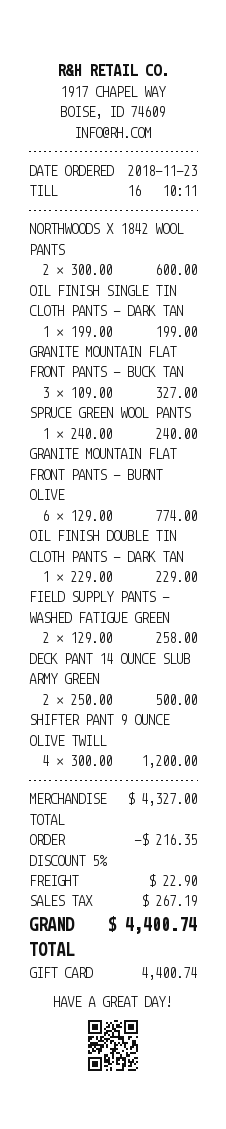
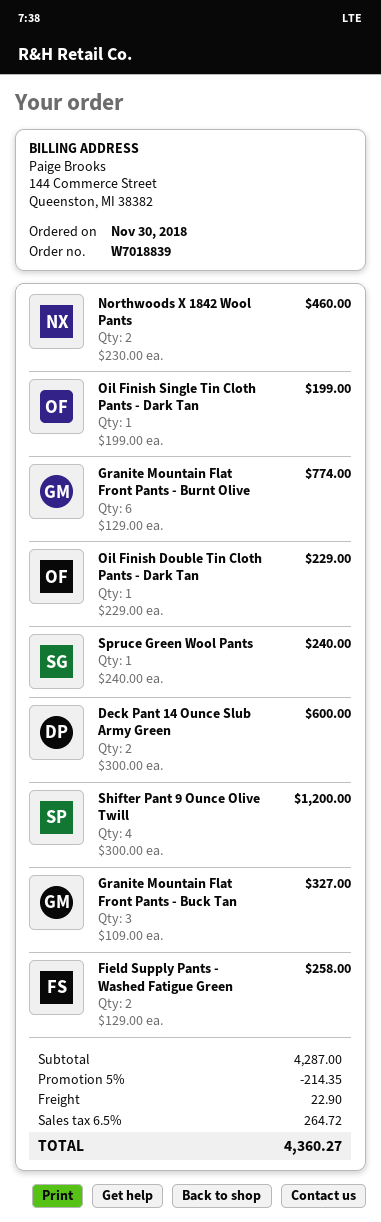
order date: 2018-11-23 -> 2018-11-30
NORTHWOODS X 1842 WOOL PANTS: 2 x 300.00 = 600.00 -> 2 x 230.00 = 460.00
DECK PANT 14 OUNCE SLUB ARMY GREEN: 2 x 250.00 = 500.00 -> 2 x 300.00 = 600.00
subtotal: 4327.00 -> 4287.00
discount: 5% = 216.35 -> 5% = 214.35
tax: 267.19 -> 264.72
total: 4400.74 -> 4360.27

